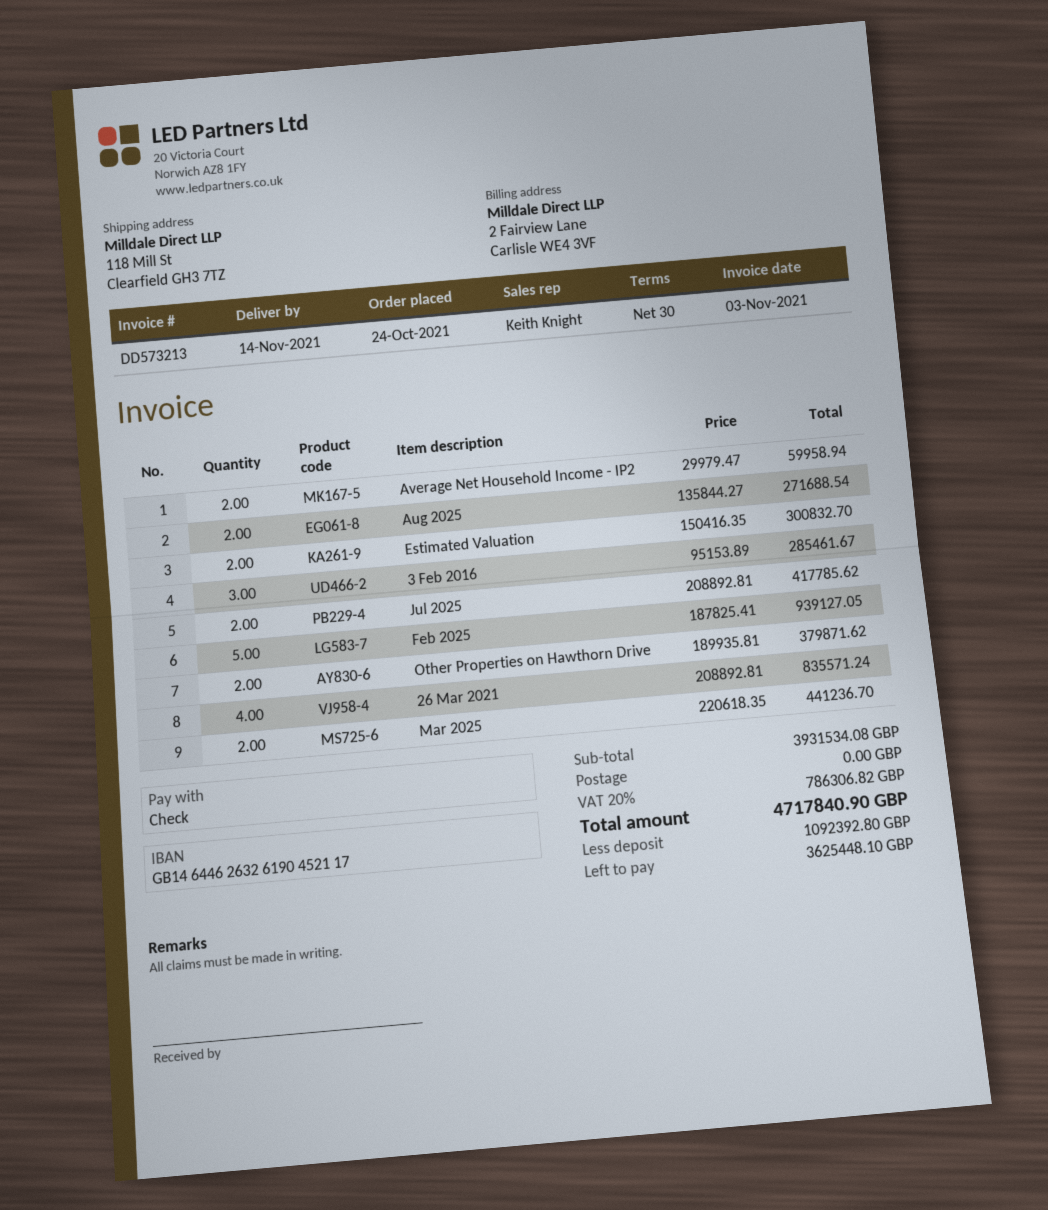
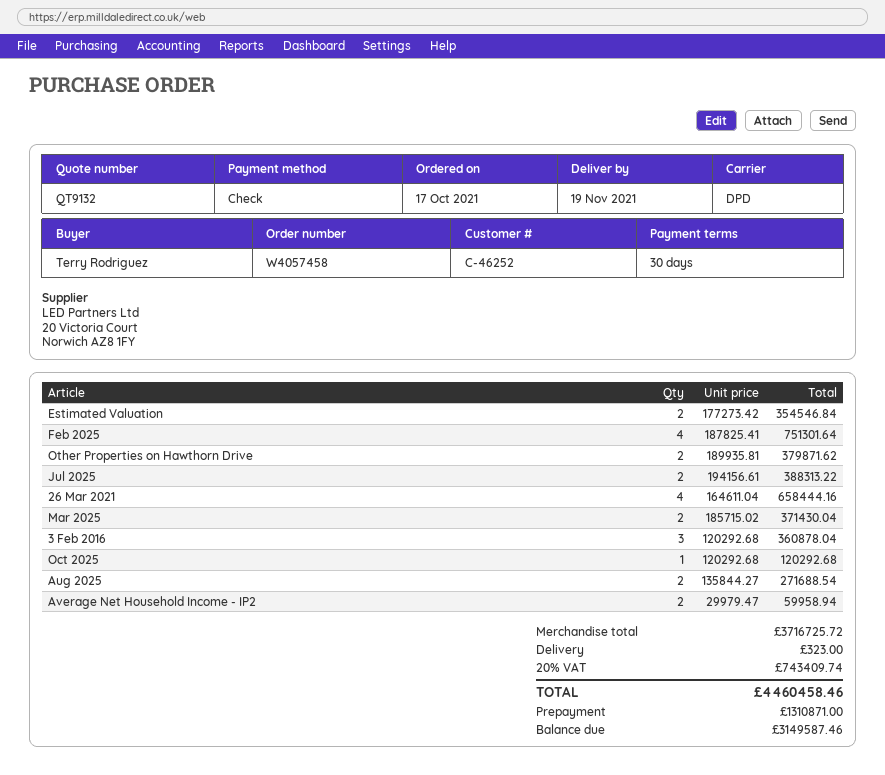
order date: 2021-10-24 -> 2021-10-17
delivery date: 2021-11-14 -> 2021-11-19
Estimated Valuation: 2 x 150416.35 = 300832.70 -> 2 x 177273.42 = 354546.84
3 Feb 2016: 3 x 95153.89 = 285461.67 -> 3 x 120292.68 = 360878.04
Jul 2025: 2 x 208892.81 = 417785.62 -> 2 x 194156.61 = 388313.22
Feb 2025: 5 x 187825.41 = 939127.05 -> 4 x 187825.41 = 751301.64
26 Mar 2021: 4 x 208892.81 = 835571.24 -> 4 x 164611.04 = 658444.16
Mar 2025: 2 x 220618.35 = 441236.70 -> 2 x 185715.02 = 371430.04
Oct 2025: none -> 1 x 120292.68 = 120292.68
subtotal: 3931534.08 -> 3716725.72
shipping: 0.00 -> 323.00
tax: 20% = 786306.82 -> 20% = 743409.74
total: 4717840.90 -> 4460458.46
deposit: 1092392.80 -> 1310871.00
balance: 3625448.10 -> 3149587.46

